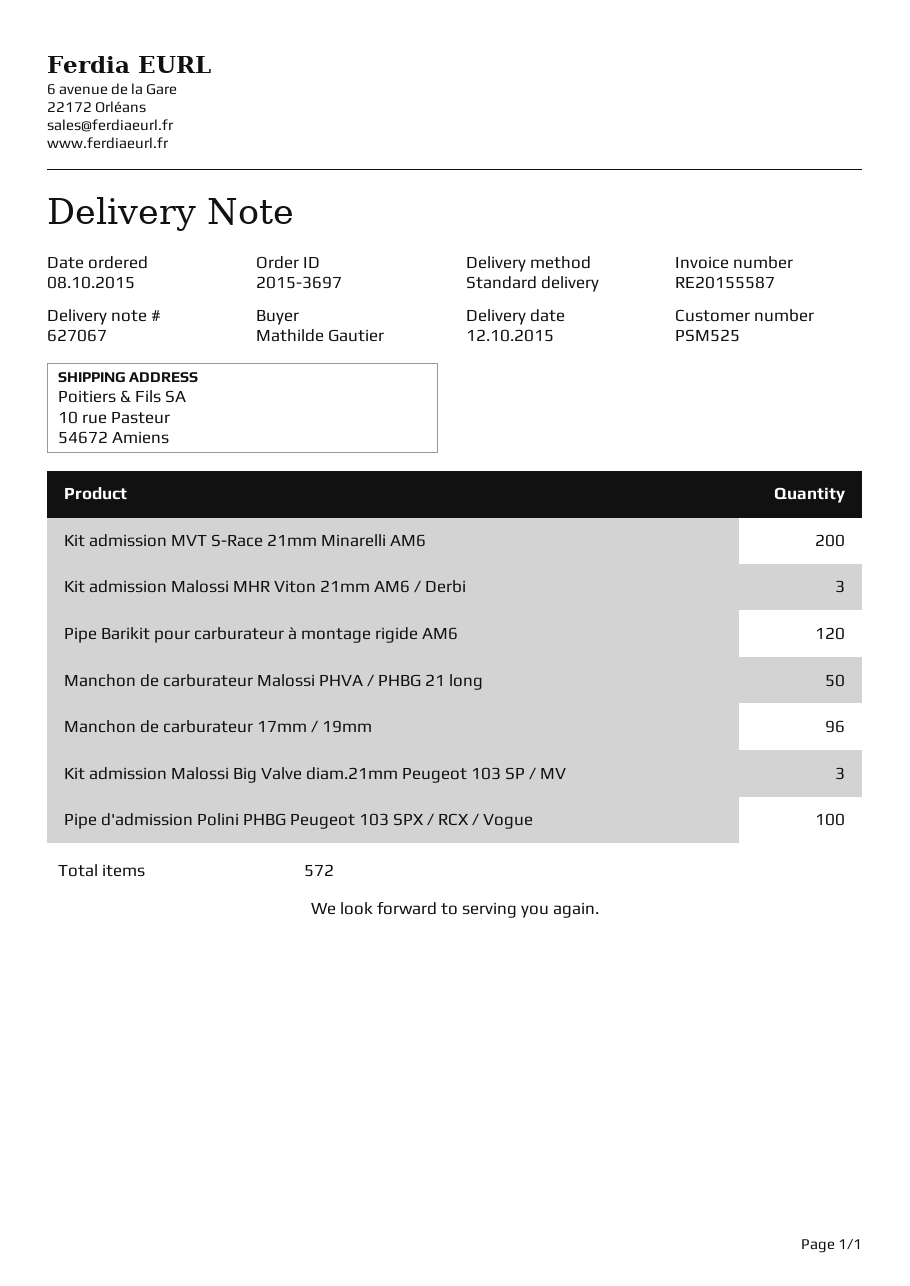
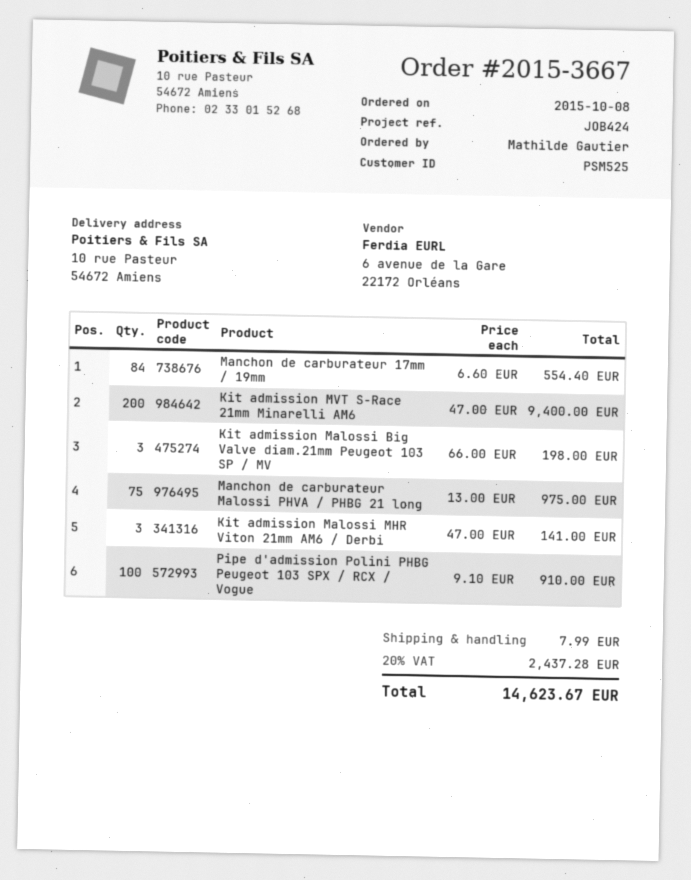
order number: 2015-3697 -> 2015-3667
Pipe Barikit pour carburateur à montage rigide AM6: 120 -> none
Manchon de carburateur Malossi PHVA / PHBG 21 long: 50 -> 75
Manchon de carburateur 17mm / 19mm: 96 -> 84

